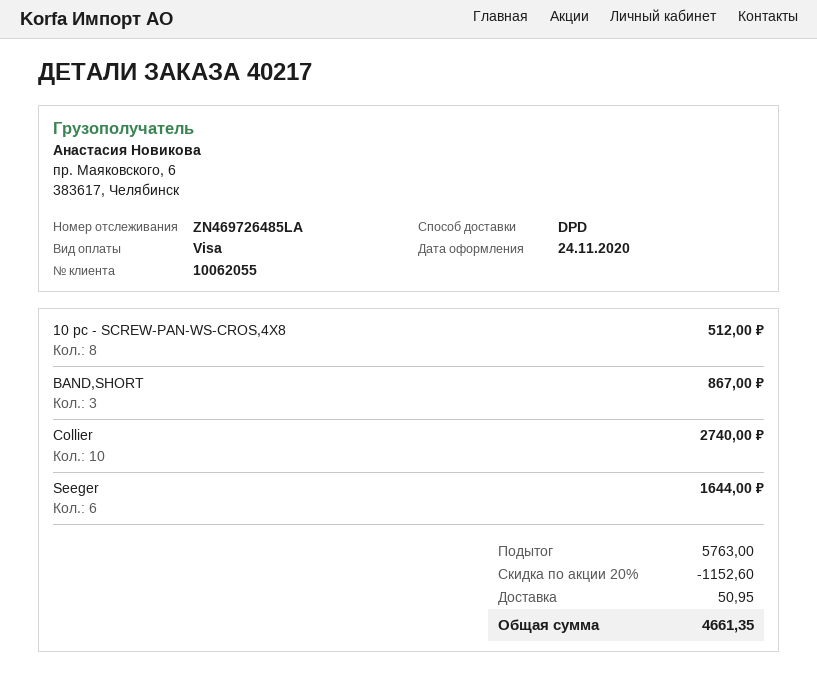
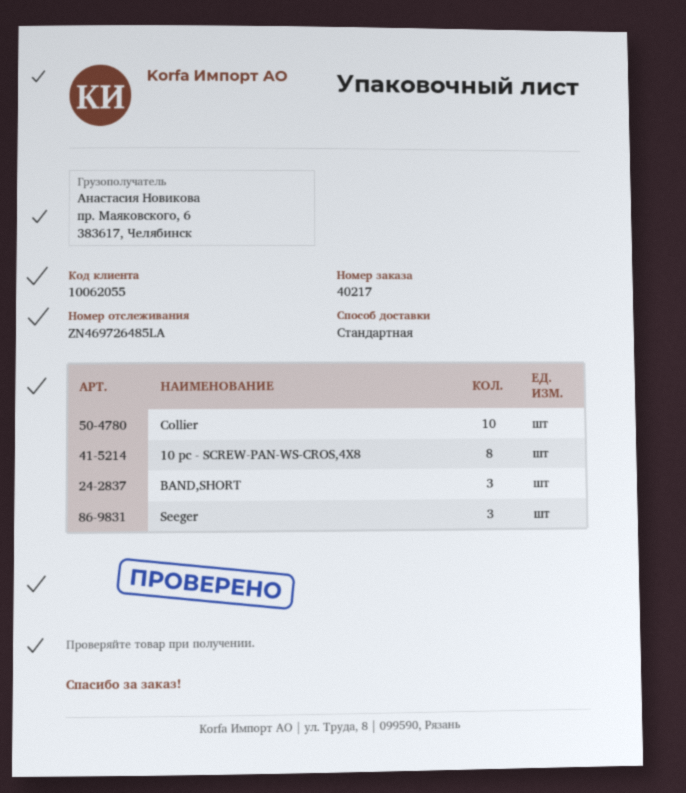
shipping method: DPD -> standard
Seeger: 6 -> 3

